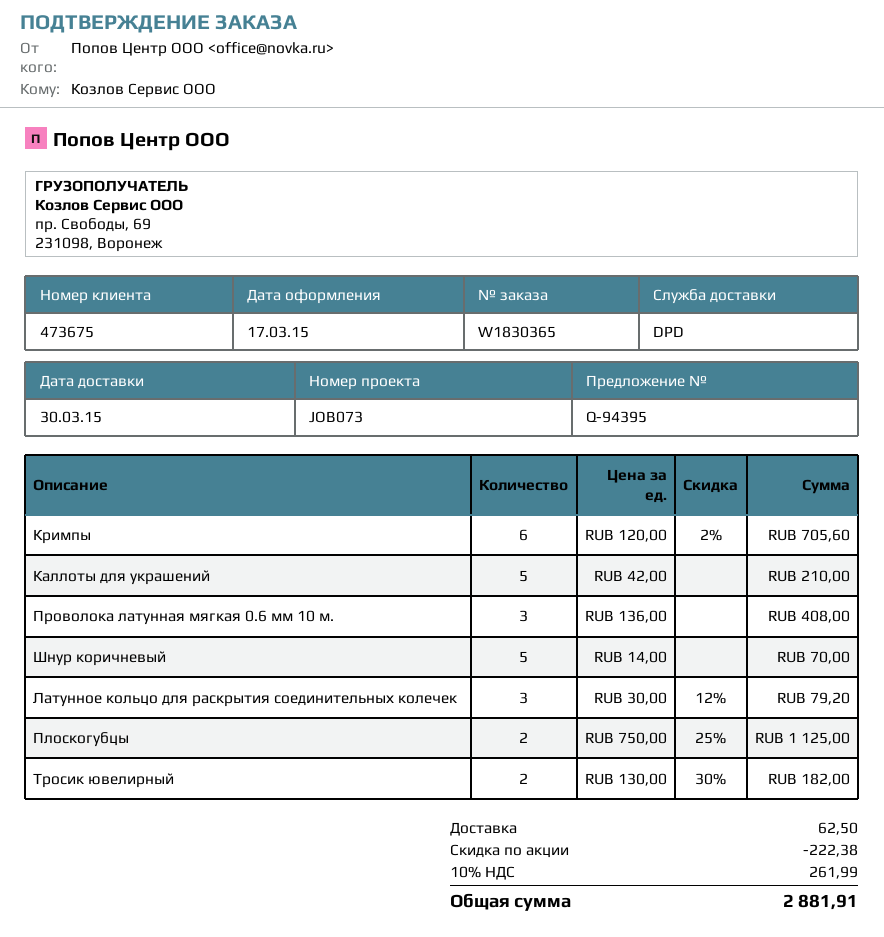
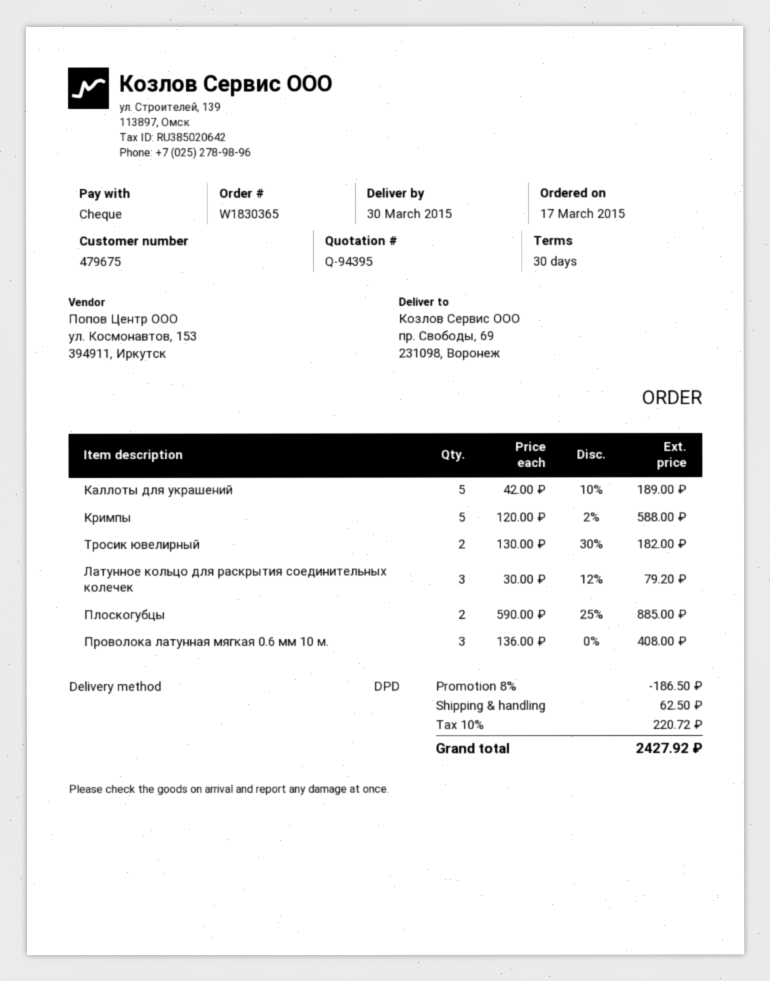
customer number: 473675 -> 479675
Кримпы: 6 x 120.00 - 2% = 705.60 -> 5 x 120.00 - 2% = 588.00
Каллоты для украшений: 5 x 42.00 = 210.00 -> 5 x 42.00 - 10% = 189.00
Шнур коричневый: 5 x 14.00 = 70.00 -> none
Плоскогубцы: 2 x 750.00 - 25% = 1125.00 -> 2 x 590.00 - 25% = 885.00
discount: 222.38 -> 186.50
tax: 10% = 261.99 -> 10% = 220.72
total: 2881.91 -> 2427.92

